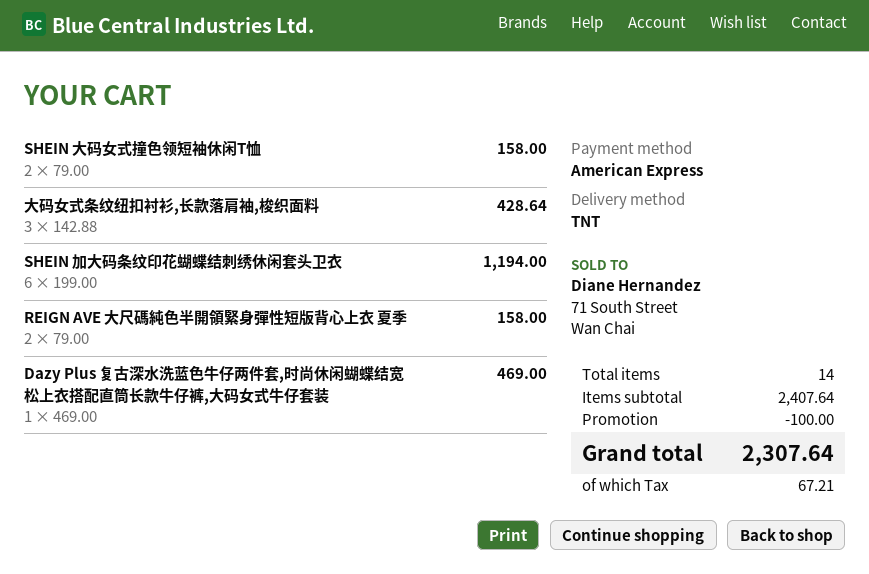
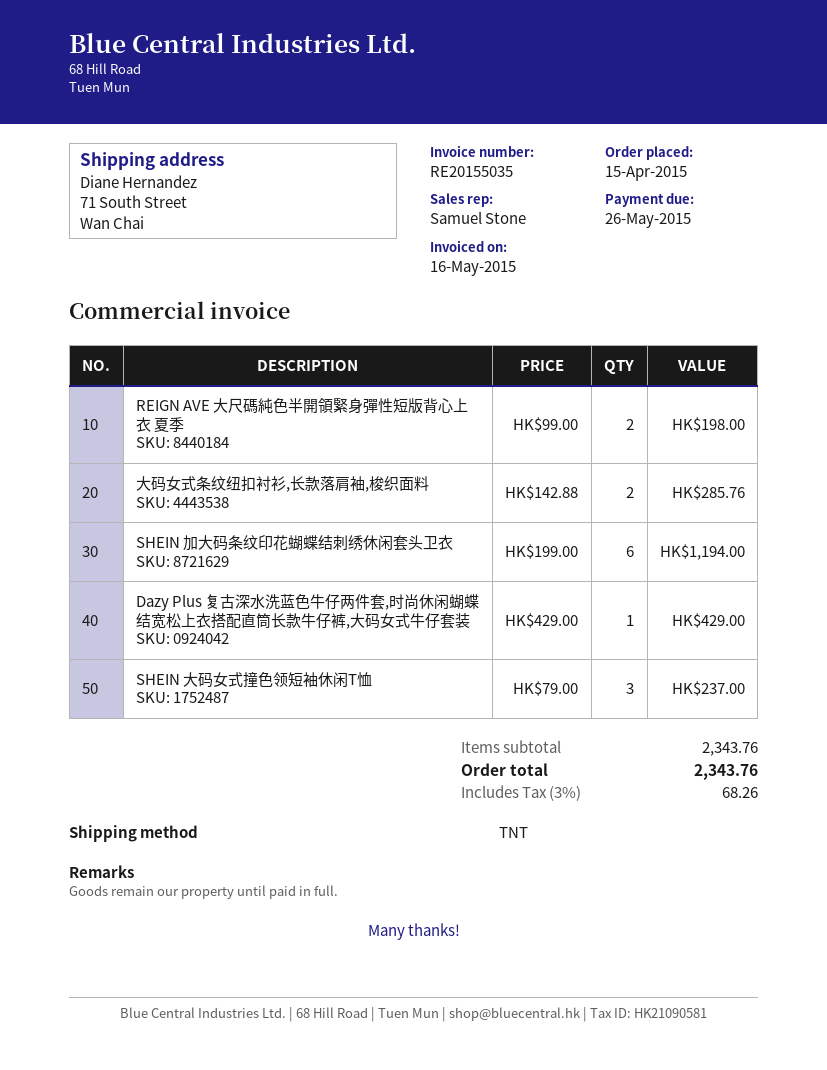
SHEIN 大码女式撞色领短袖休闲T恤: 2 x 79.00 = 158.00 -> 3 x 79.00 = 237.00
大码女式条纹纽扣衬衫,长款落肩袖,梭织面料: 3 x 142.88 = 428.64 -> 2 x 142.88 = 285.76
REIGN AVE 大尺碼純色半開領緊身彈性短版背心上衣 夏季: 2 x 79.00 = 158.00 -> 2 x 99.00 = 198.00
Dazy Plus 复古深水洗蓝色牛仔两件套,时尚休闲蝴蝶结宽松上衣搭配直筒长款牛仔裤,大码女式牛仔套装: 1 x 469.00 = 469.00 -> 1 x 429.00 = 429.00
subtotal: 2407.64 -> 2343.76
discount: 100.00 -> none
tax: 67.21 -> 68.26
total: 2307.64 -> 2343.76

